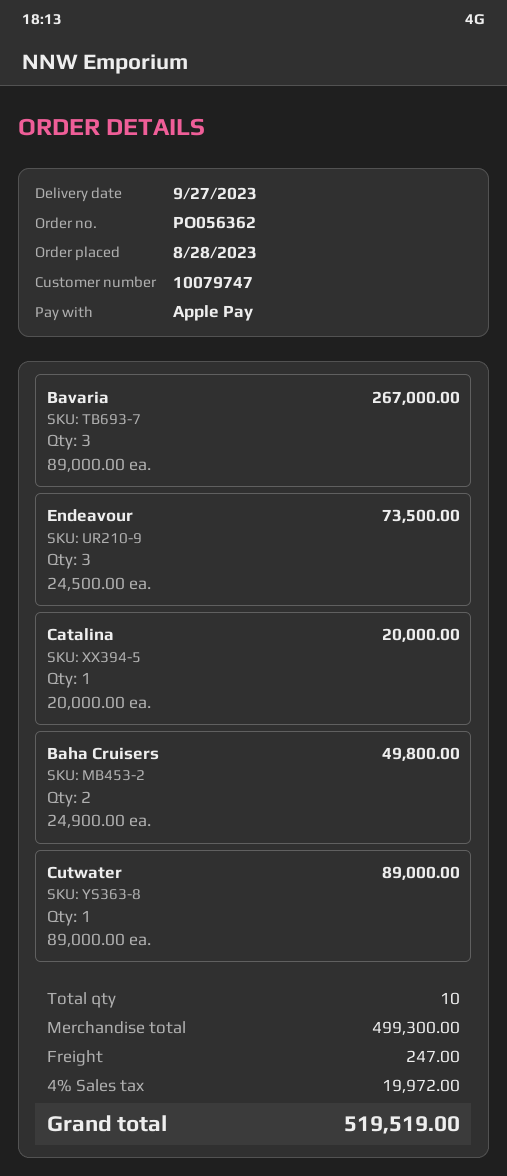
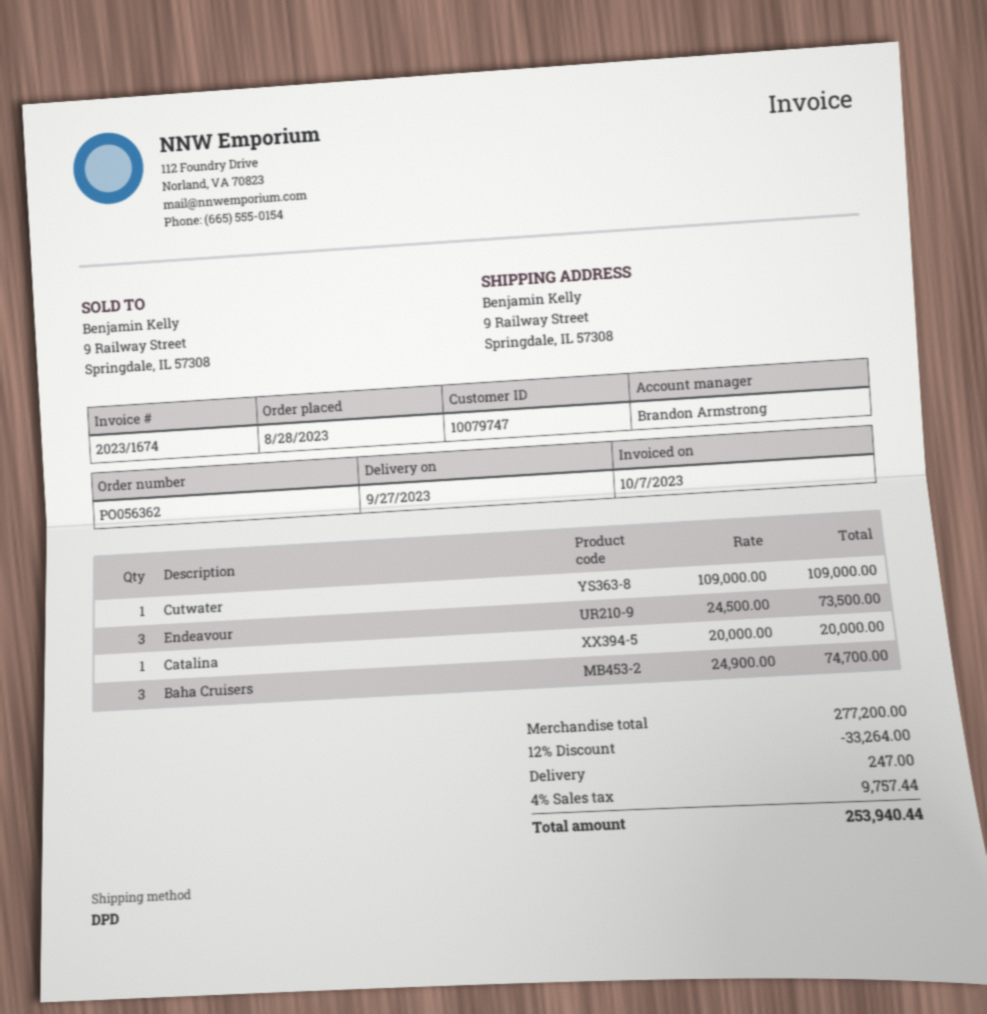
Bavaria: 3 x 89000.00 = 267000.00 -> none
Baha Cruisers: 2 x 24900.00 = 49800.00 -> 3 x 24900.00 = 74700.00
Cutwater: 1 x 89000.00 = 89000.00 -> 1 x 109000.00 = 109000.00
subtotal: 499300.00 -> 277200.00
discount: none -> 12% = 33264.00
tax: 4% = 19972.00 -> 4% = 9757.44
total: 519519.00 -> 253940.44

